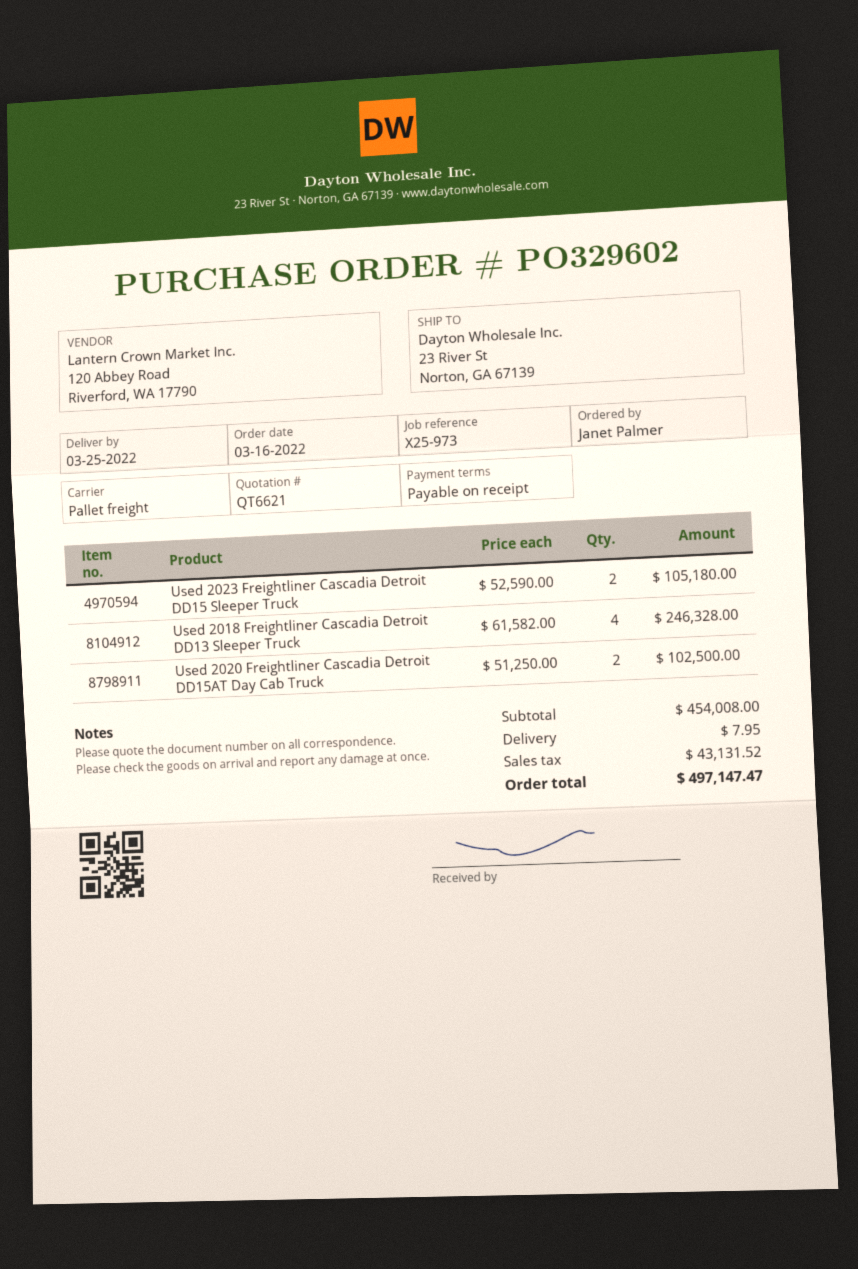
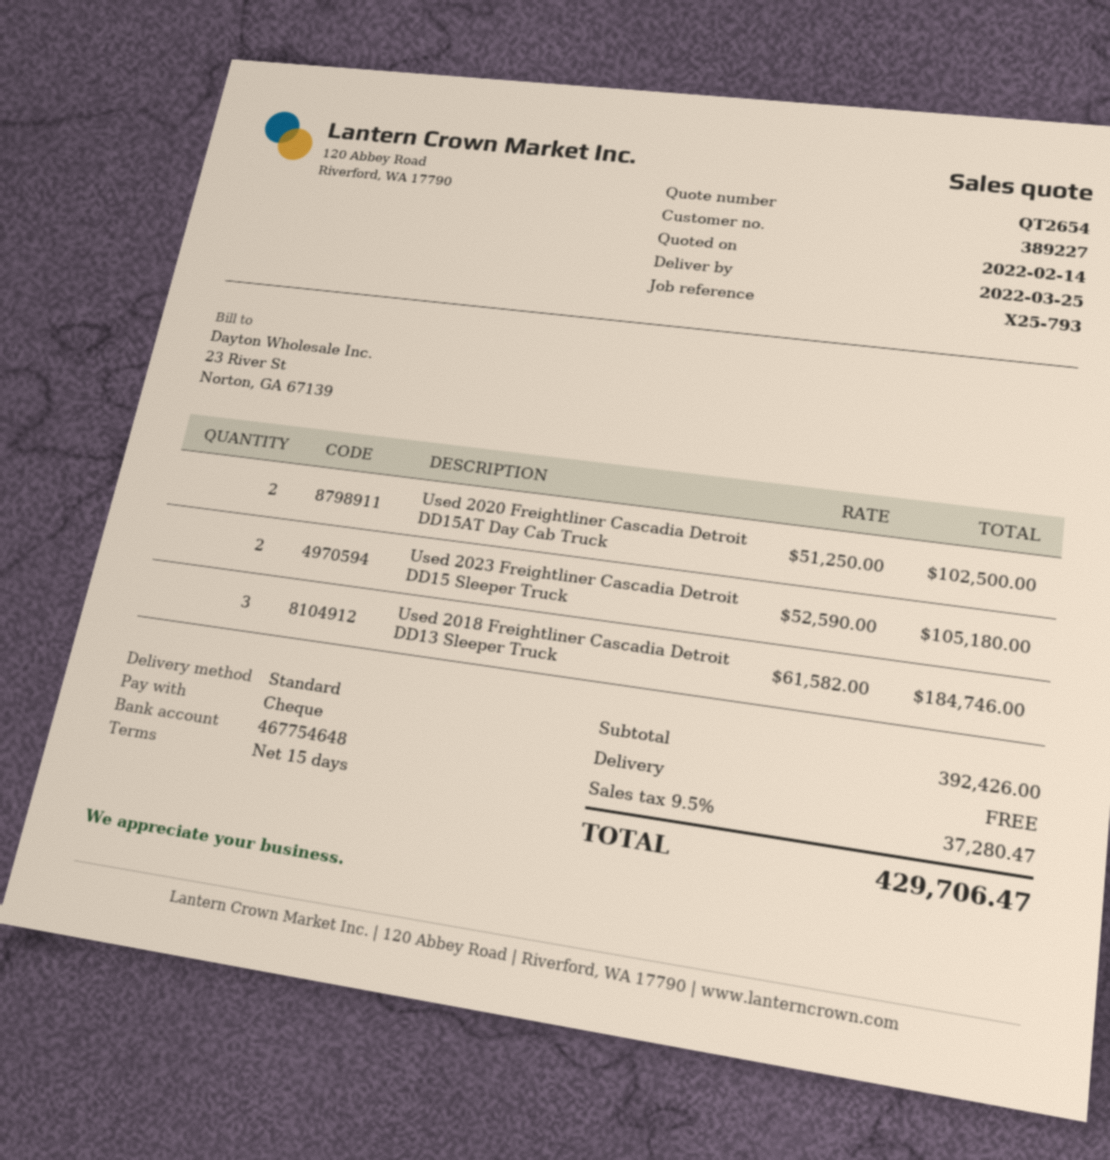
quote number: QT6621 -> QT2654
payment terms: on receipt -> 15 days
reference: X25-973 -> X25-793
shipping method: pallet freight -> standard
Used 2018 Freightliner Cascadia Detroit DD13 Sleeper Truck: 4 x 61582.00 = 246328.00 -> 3 x 61582.00 = 184746.00
subtotal: 454008.00 -> 392426.00
shipping: 7.95 -> 0.00
tax: 43131.52 -> 37280.47
total: 497147.47 -> 429706.47

